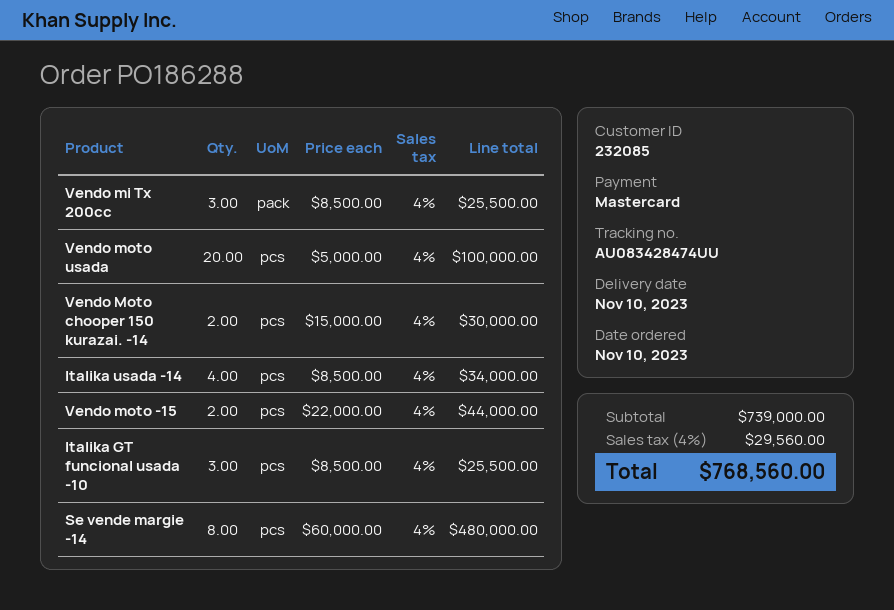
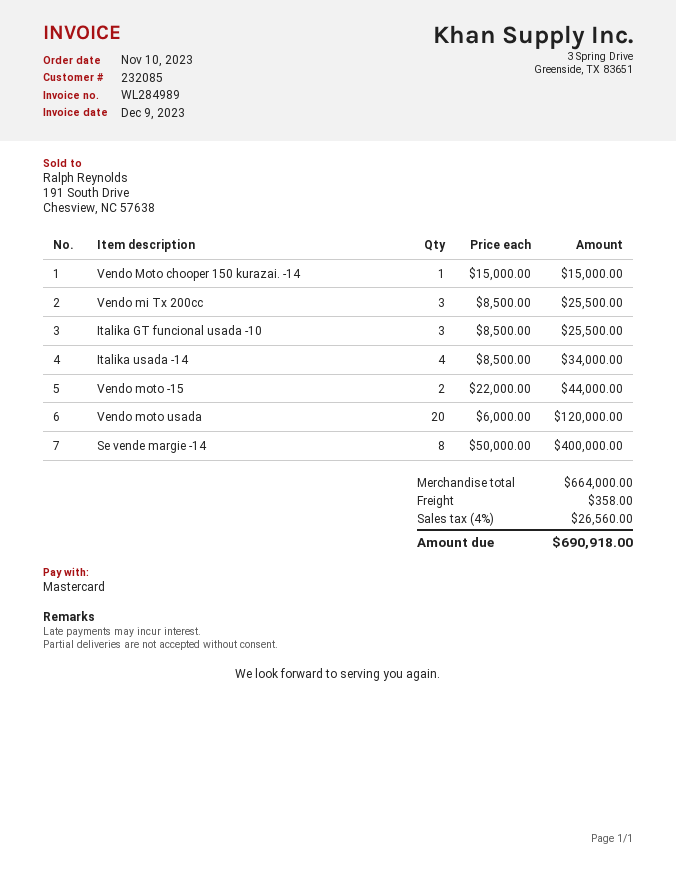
Vendo moto usada: 20 x 5000.00 = 100000.00 -> 20 x 6000.00 = 120000.00
Vendo Moto chooper 150 kurazai. -14: 2 x 15000.00 = 30000.00 -> 1 x 15000.00 = 15000.00
Se vende margie -14: 8 x 60000.00 = 480000.00 -> 8 x 50000.00 = 400000.00
subtotal: 739000.00 -> 664000.00
shipping: none -> 358.00
tax: 4% = 29560.00 -> 4% = 26560.00
total: 768560.00 -> 690918.00

